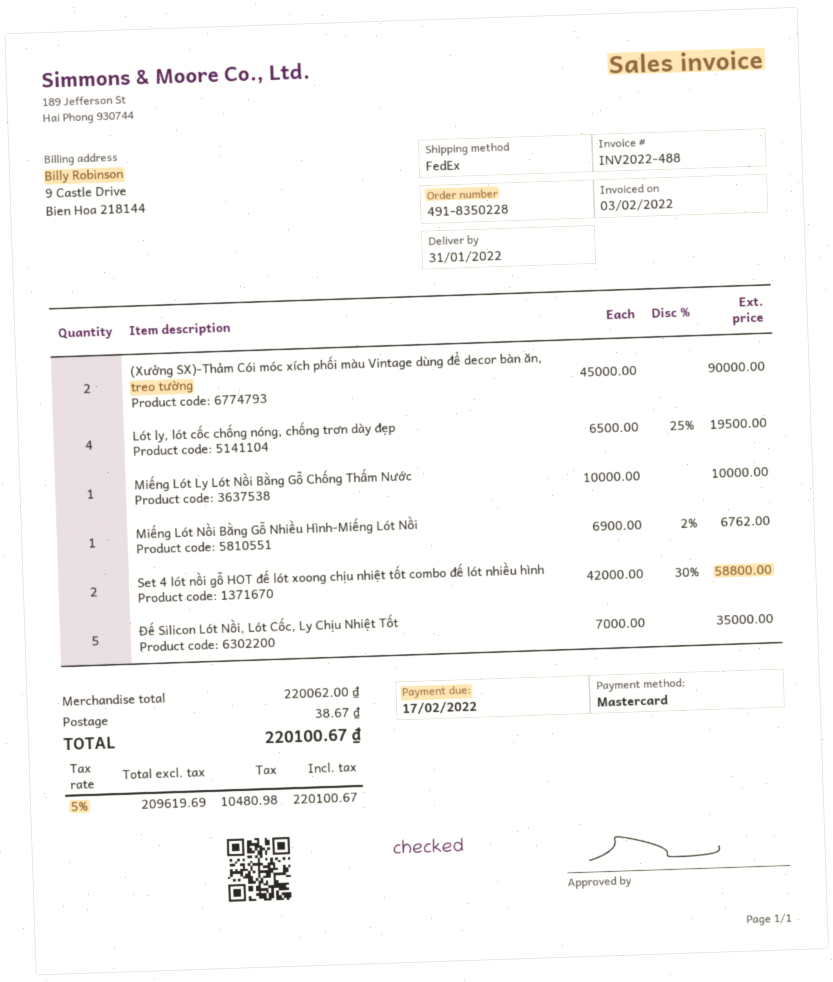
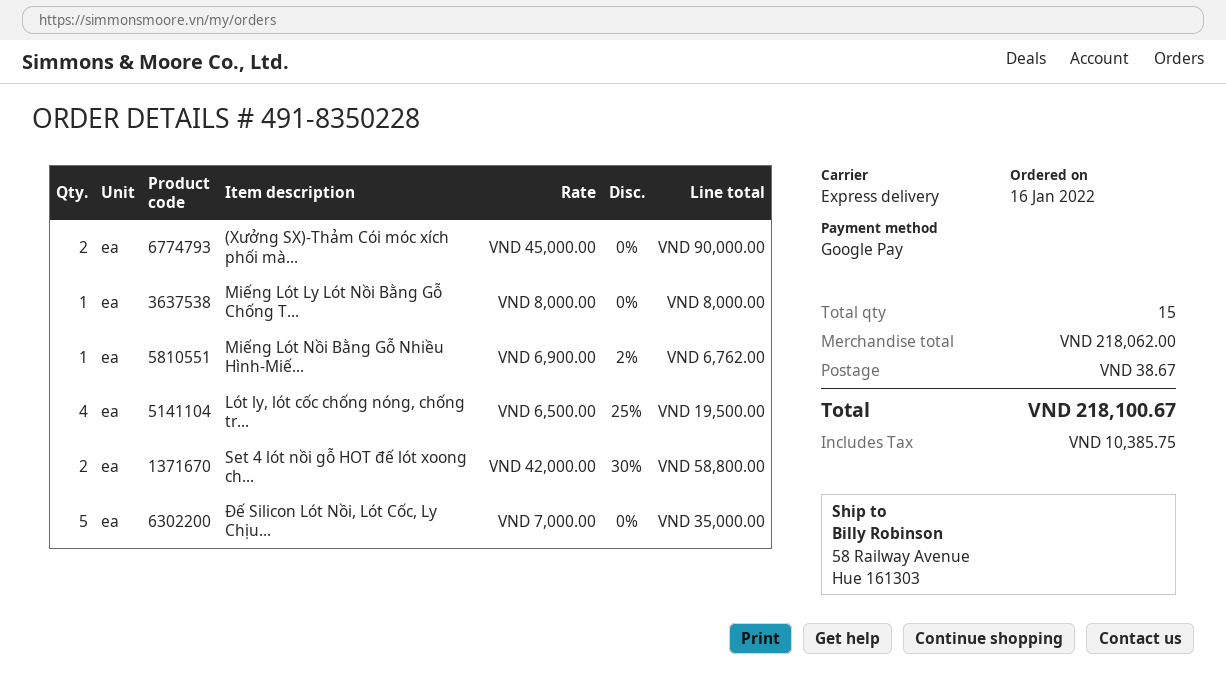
payment method: Mastercard -> Google Pay
shipping method: FedEx -> express
Miếng Lót Ly Lót Nồi Bằng Gỗ Chống Thấm Nước: 1 x 10000.00 = 10000.00 -> 1 x 8000.00 = 8000.00
subtotal: 220062.00 -> 218062.00
tax: 10480.98 -> 10385.75
total: 220100.67 -> 218100.67

